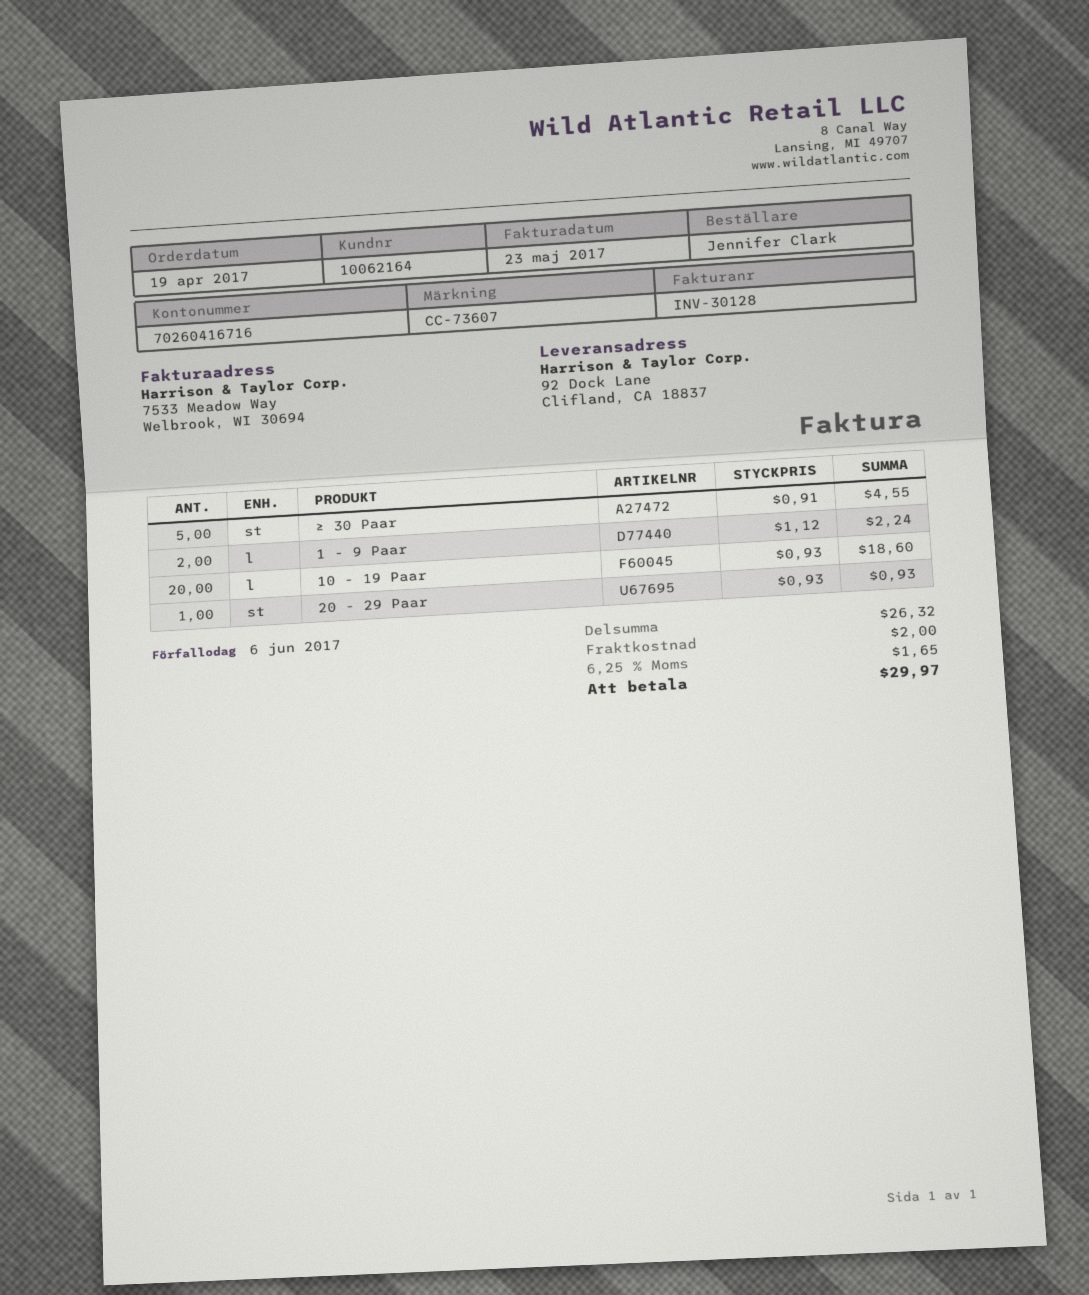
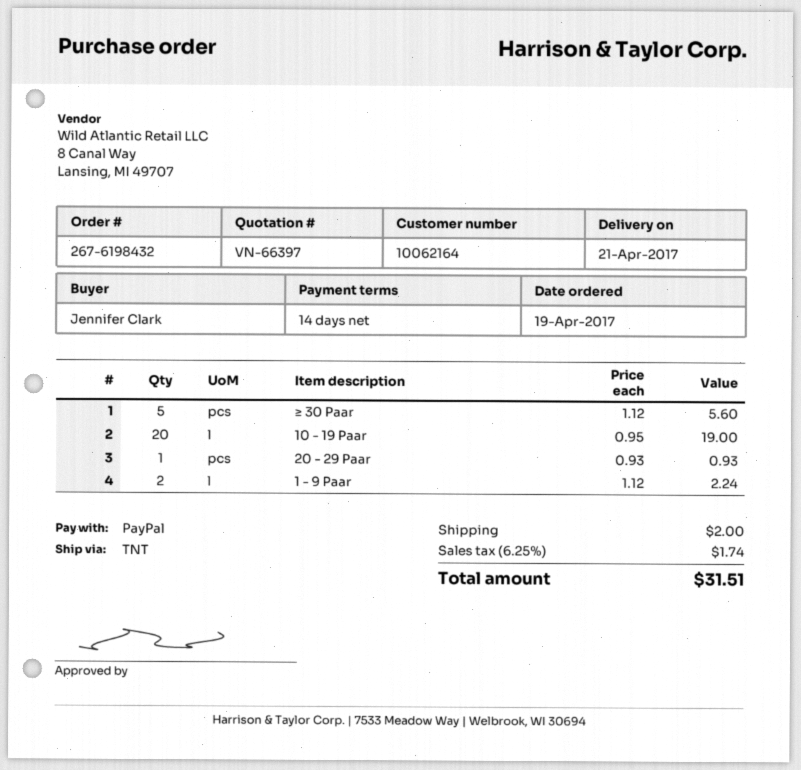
≥ 30 Paar: 5 x 0.91 = 4.55 -> 5 x 1.12 = 5.60
10 - 19 Paar: 20 x 0.93 = 18.60 -> 20 x 0.95 = 19.00
tax: 6.25% = 1.65 -> 6.25% = 1.74
total: 29.97 -> 31.51

